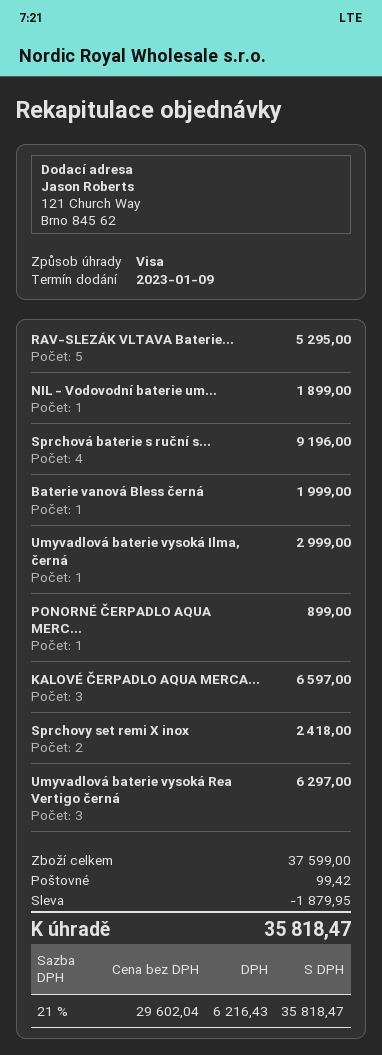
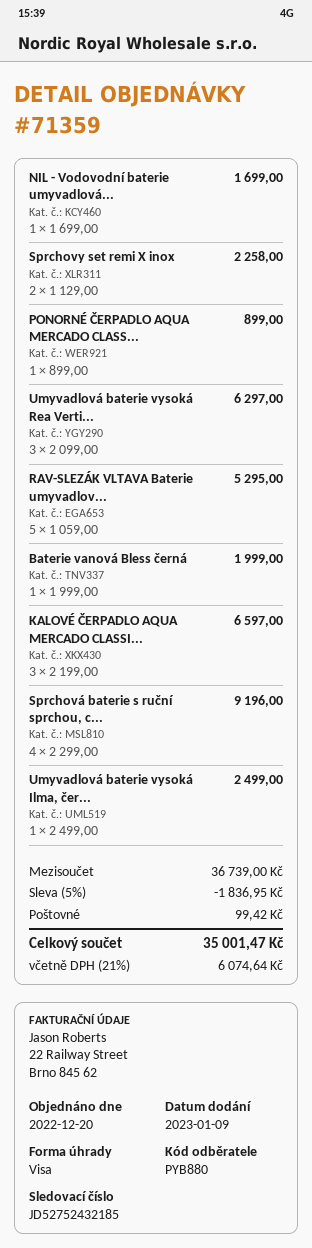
NIL - Vodovodní baterie um...: 1 for 1899.00 -> 1 for 1699.00
Umyvadlová baterie vysoká Ilma, černá: 1 for 2999.00 -> 1 for 2499.00
Sprchovy set remi X inox: 2 for 2418.00 -> 2 for 2258.00
subtotal: 37599.00 -> 36739.00
discount: 1879.95 -> 1836.95
tax: 21% = 6216.43 -> 21% = 6074.64
total: 35818.47 -> 35001.47

